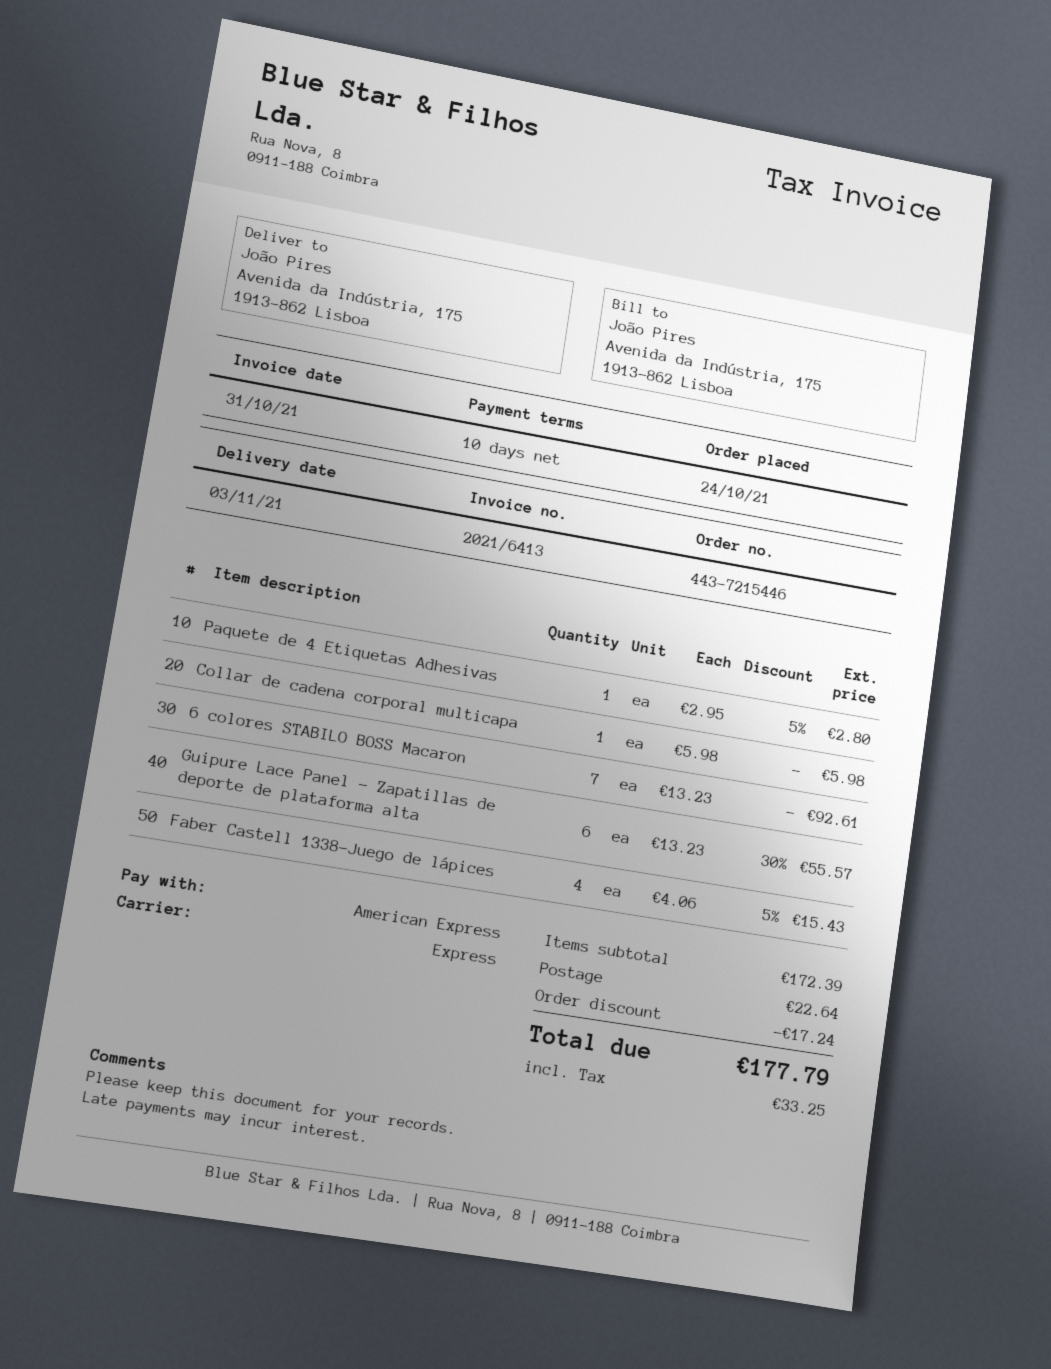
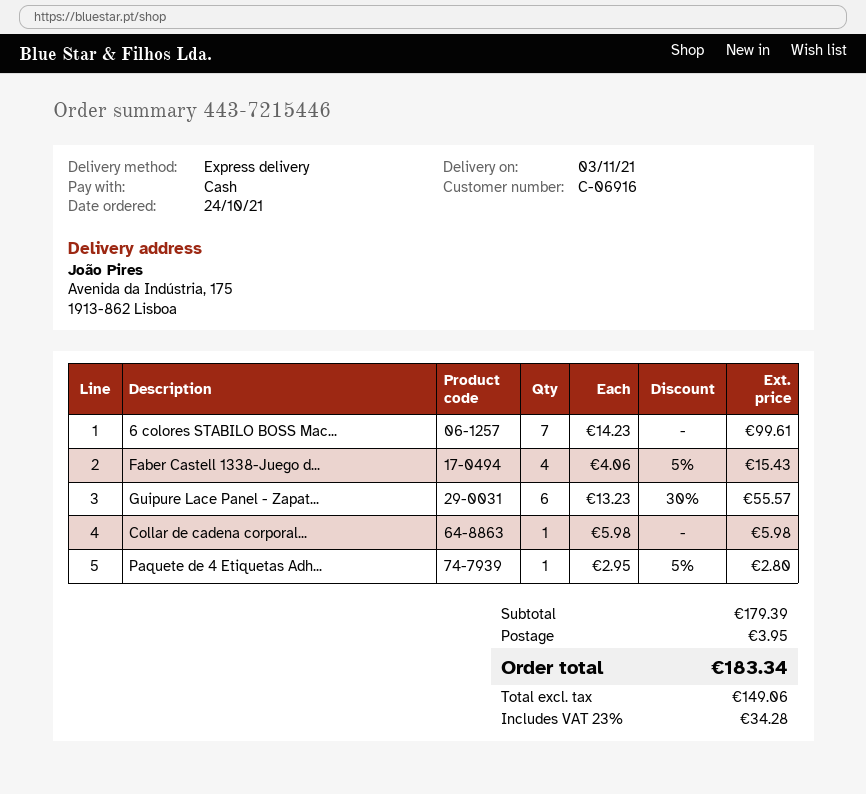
payment method: American Express -> cash
6 colores STABILO BOSS Macaron: 7 x 13.23 = 92.61 -> 7 x 14.23 = 99.61
subtotal: 172.39 -> 179.39
discount: 17.24 -> none
shipping: 22.64 -> 3.95
tax: 33.25 -> 34.28
total: 177.79 -> 183.34

